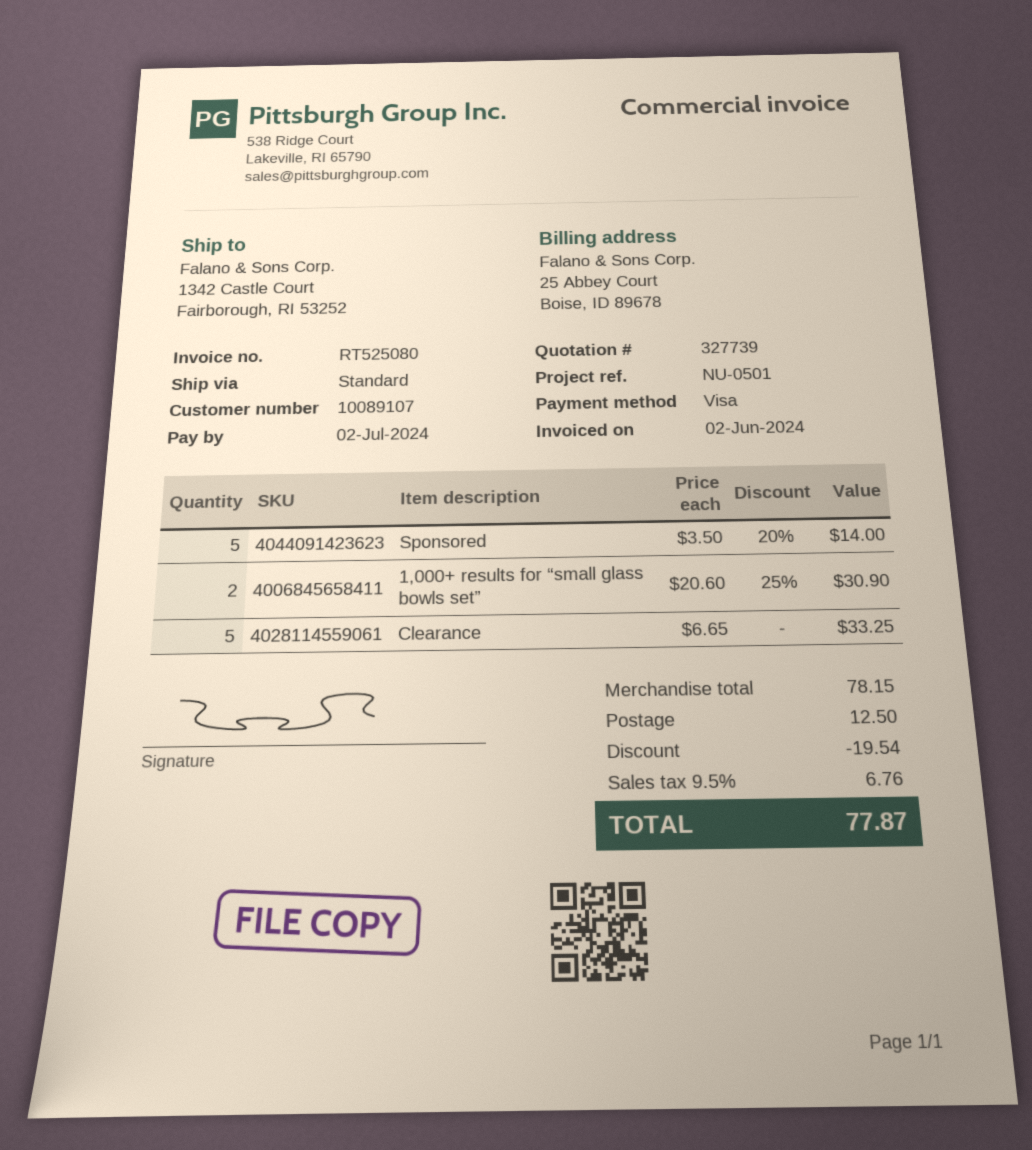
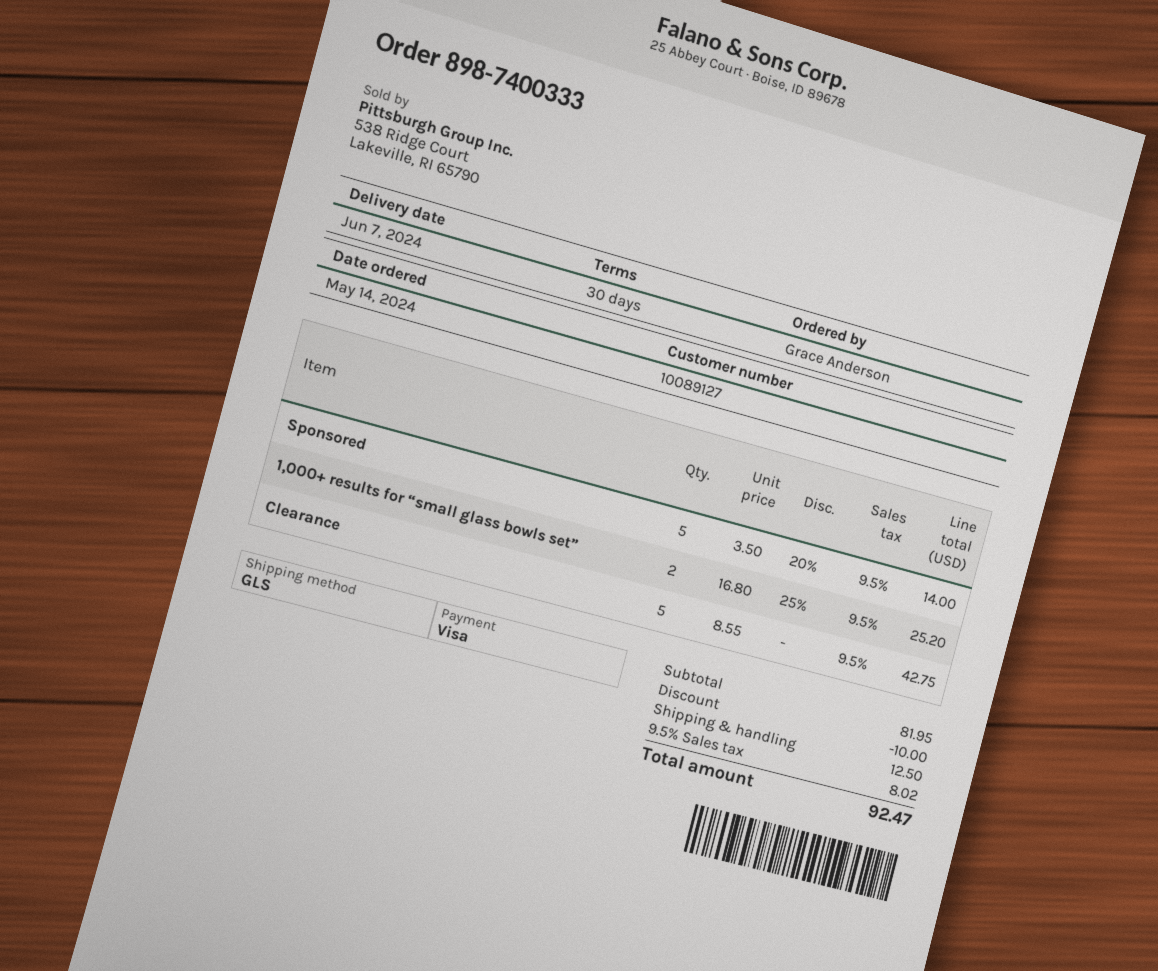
customer number: 10089107 -> 10089127
shipping method: standard -> GLS
1,000+ results for “small glass bowls set”: 2 x 20.60 - 25% = 30.90 -> 2 x 16.80 - 25% = 25.20
Clearance: 5 x 6.65 = 33.25 -> 5 x 8.55 = 42.75
subtotal: 78.15 -> 81.95
discount: 19.54 -> 10.00
tax: 9.5% = 6.76 -> 9.5% = 8.02
total: 77.87 -> 92.47

